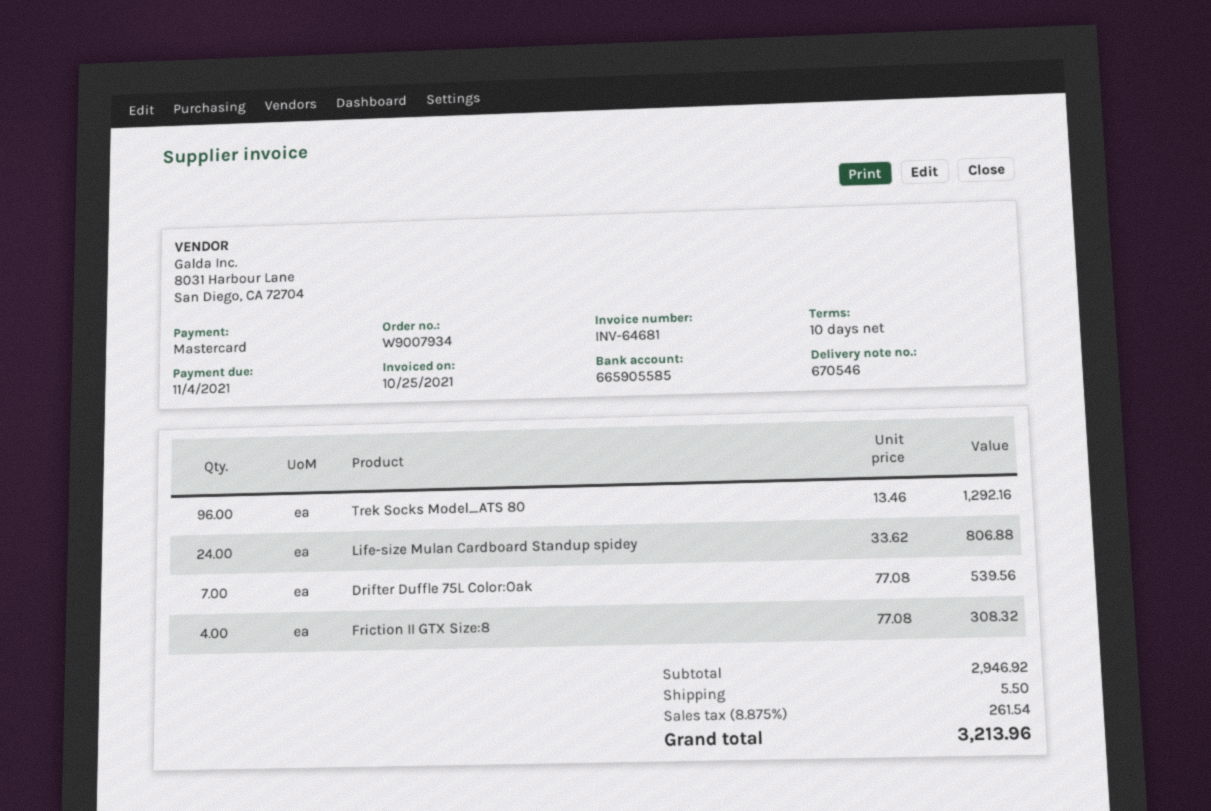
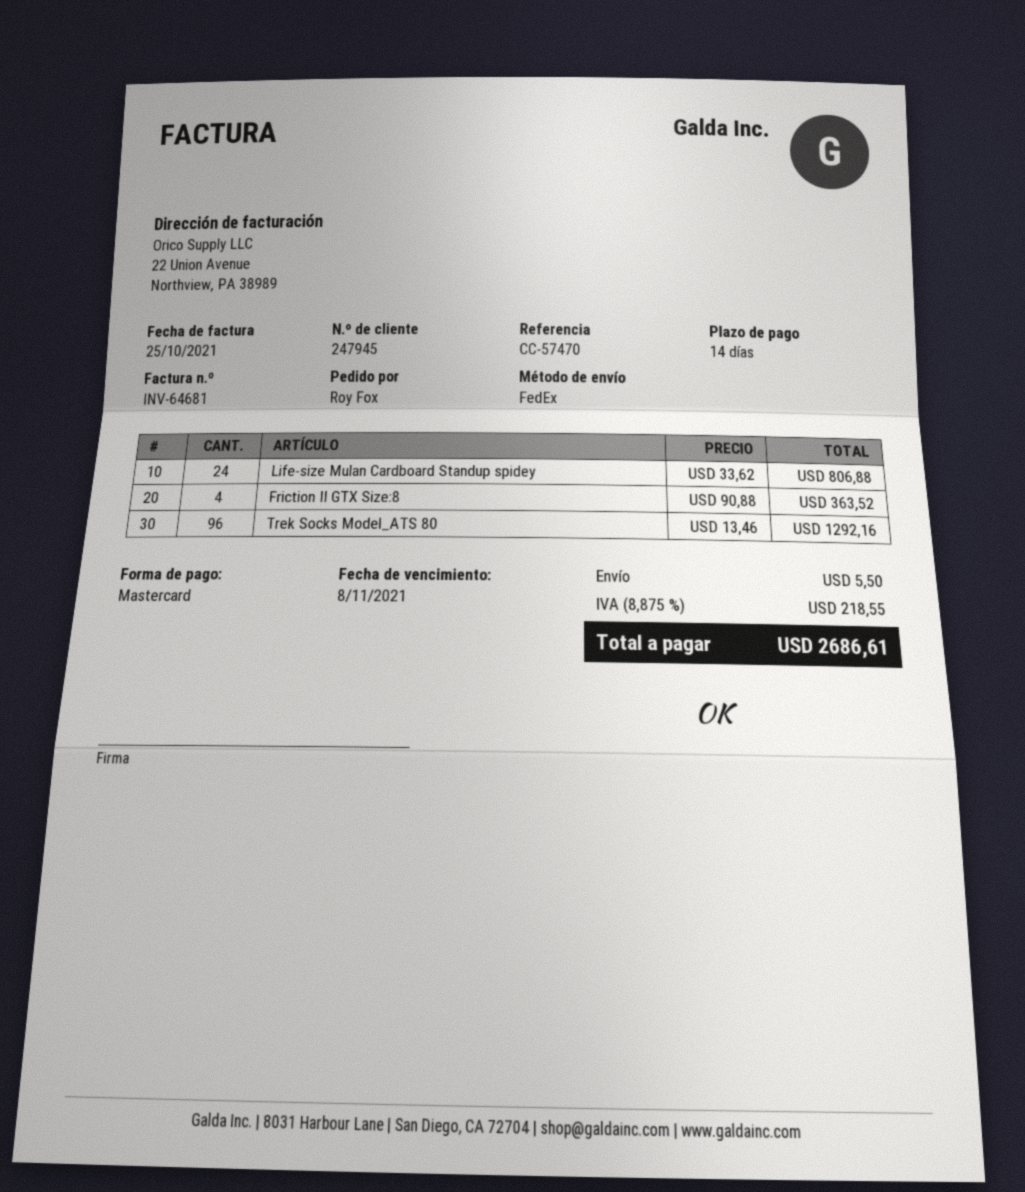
payment terms: 10 days -> 14 days
due date: 2021-11-04 -> 2021-11-08
Drifter Duffle 75L Color:Oak: 7 x 77.08 = 539.56 -> none
Friction II GTX Size:8: 4 x 77.08 = 308.32 -> 4 x 90.88 = 363.52
tax: 8.875% = 261.54 -> 8.875% = 218.55
total: 3213.96 -> 2686.61

